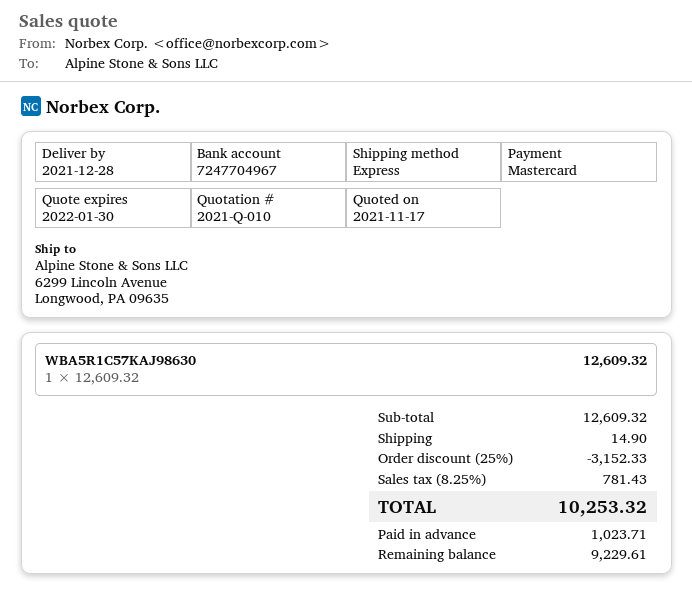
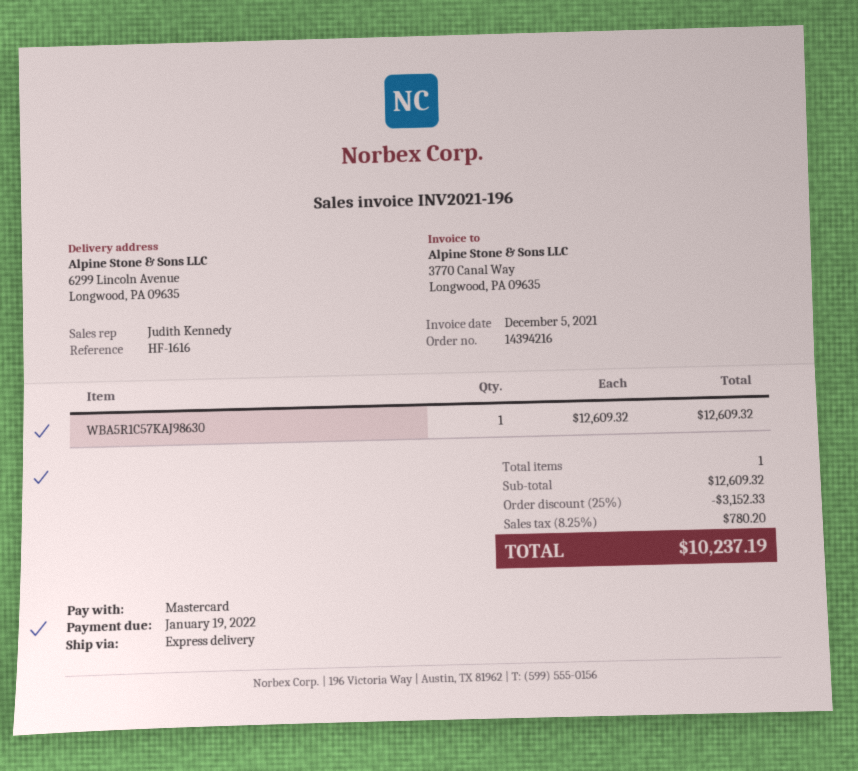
shipping: 14.90 -> none
tax: 8.25% = 781.43 -> 8.25% = 780.20
total: 10253.32 -> 10237.19

